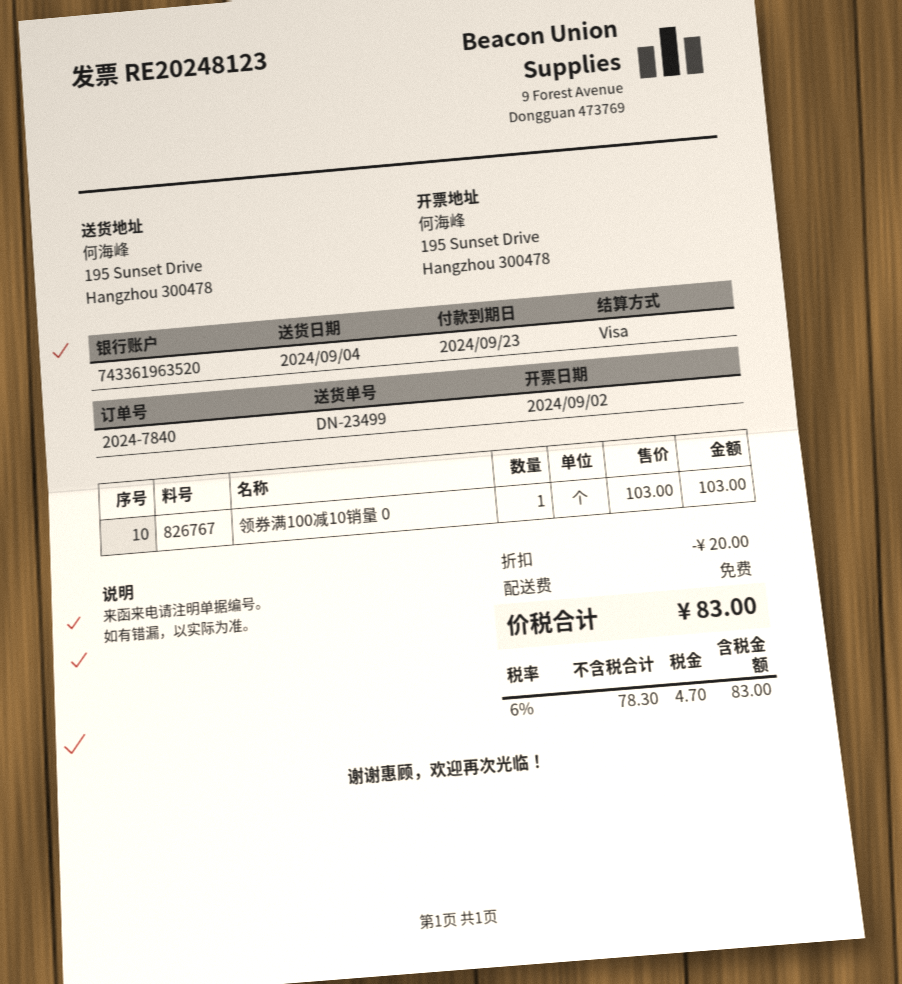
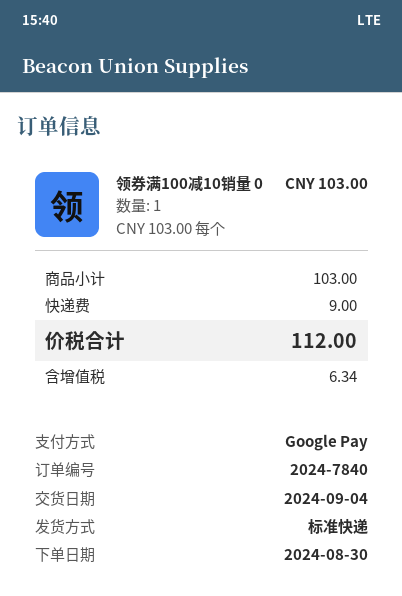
payment method: Visa -> Google Pay
discount: 20.00 -> none
shipping: 0.00 -> 9.00
tax: 4.70 -> 6.34
total: 83.00 -> 112.00

